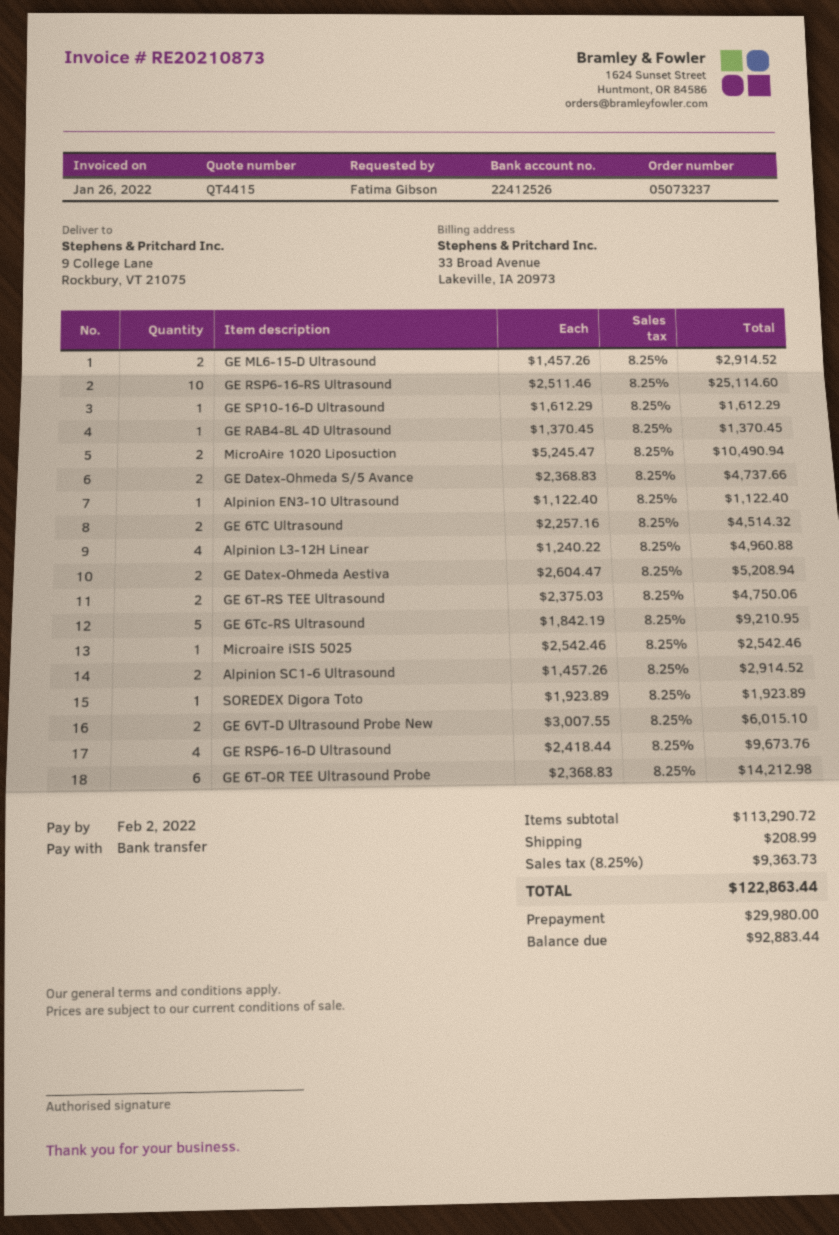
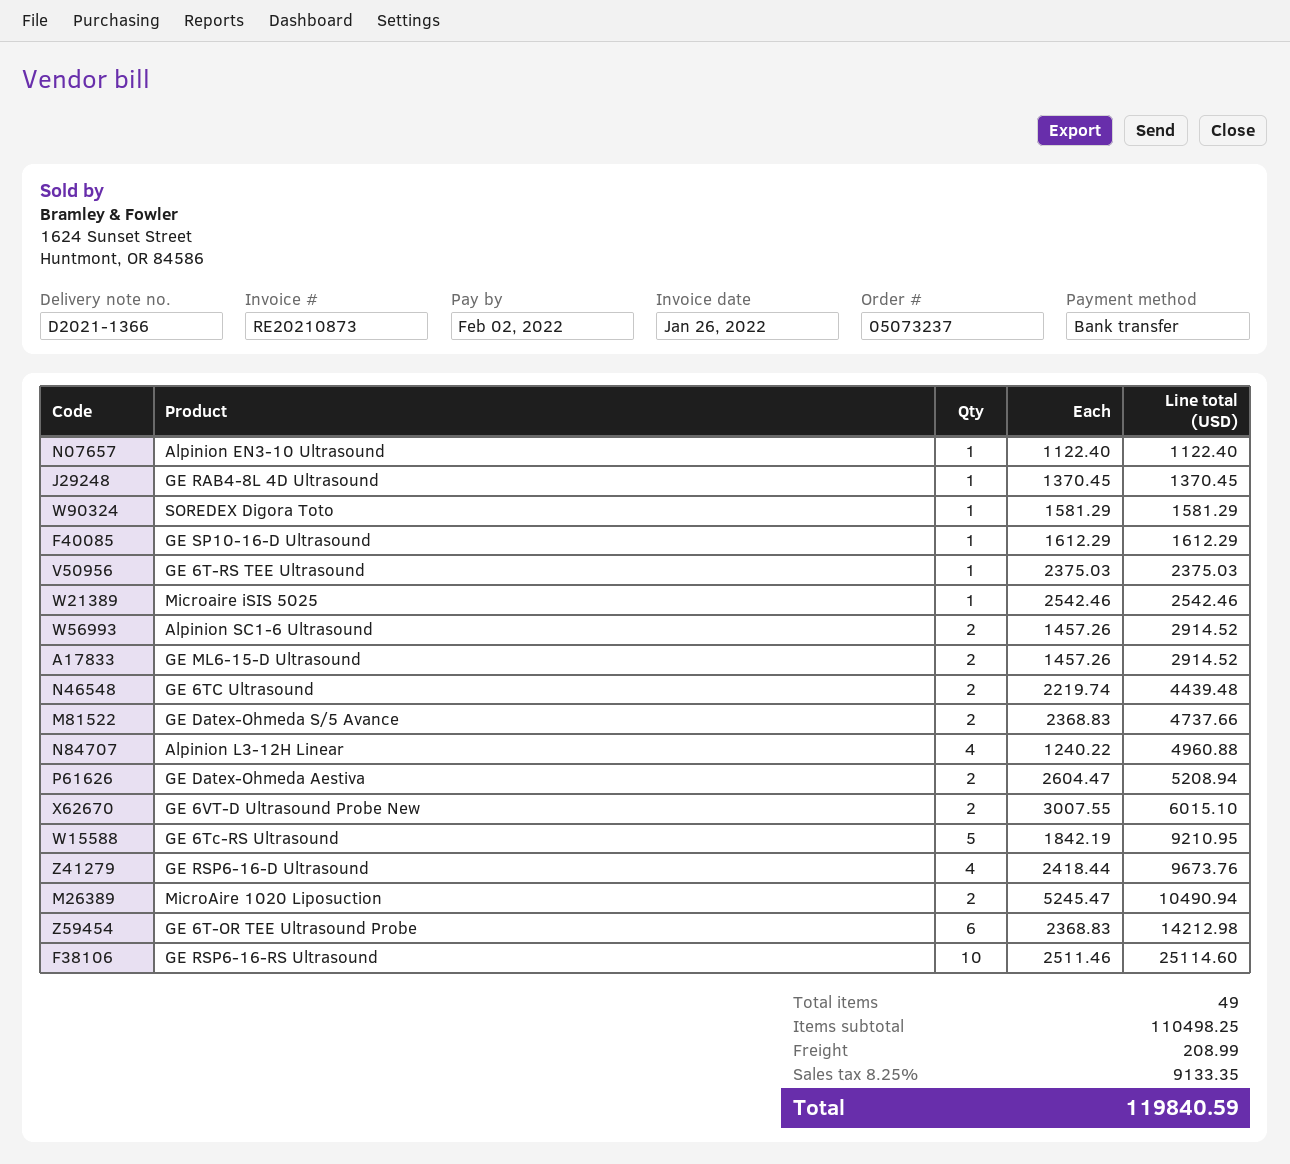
GE 6TC Ultrasound: 2 x 2257.16 = 4514.32 -> 2 x 2219.74 = 4439.48
GE 6T-RS TEE Ultrasound: 2 x 2375.03 = 4750.06 -> 1 x 2375.03 = 2375.03
SOREDEX Digora Toto: 1 x 1923.89 = 1923.89 -> 1 x 1581.29 = 1581.29
subtotal: 113290.72 -> 110498.25
tax: 8.25% = 9363.73 -> 8.25% = 9133.35
total: 122863.44 -> 119840.59

